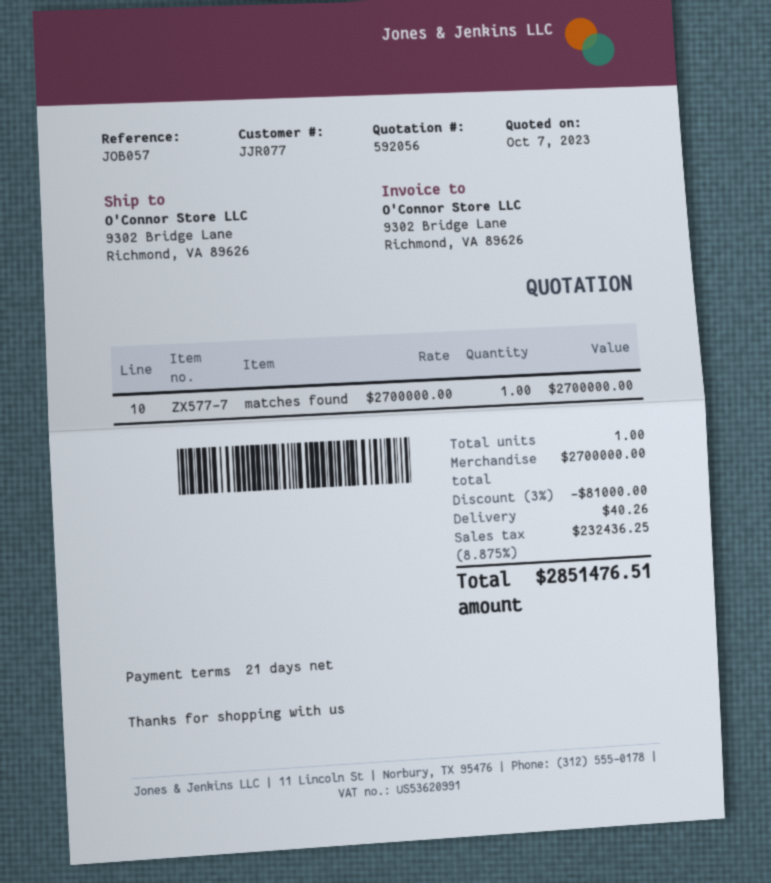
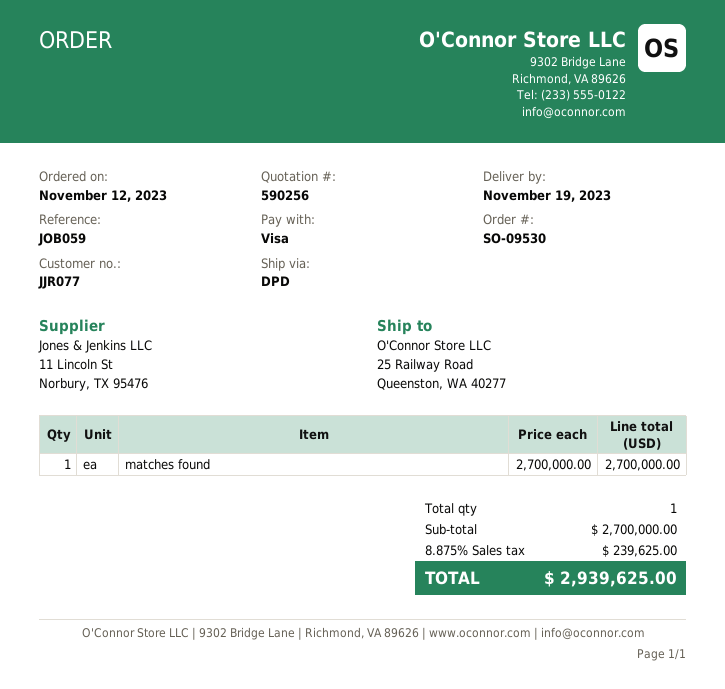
quote number: 592056 -> 590256
reference: JOB057 -> JOB059
ship to: 9302 Bridge Lane, Richmond, VA 89626 -> 25 Railway Road, Queenston, WA 40277
discount: 3% = 81000.00 -> none
shipping: 40.26 -> none
tax: 8.875% = 232436.25 -> 8.875% = 239625.00
total: 2851476.51 -> 2939625.00

